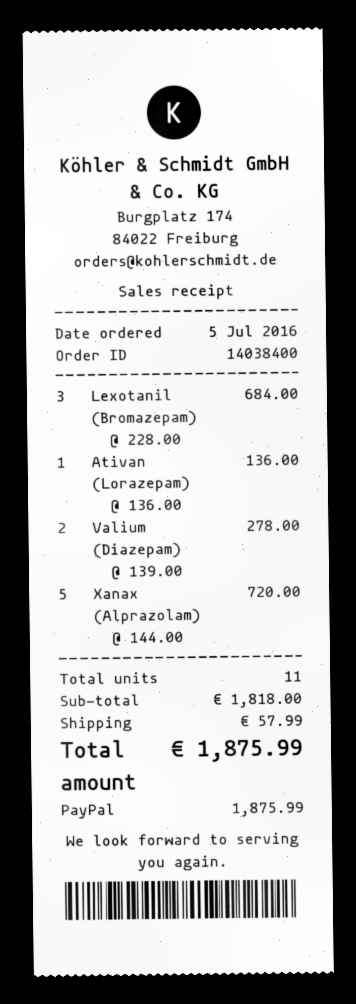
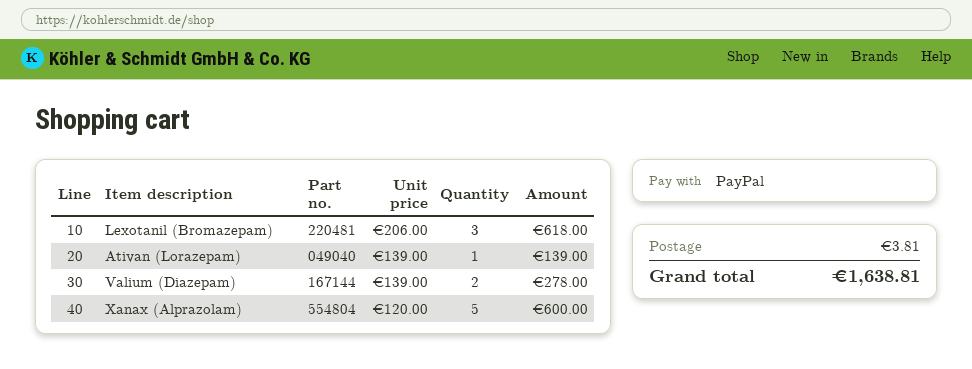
Lexotanil (Bromazepam): 3 x 228.00 = 684.00 -> 3 x 206.00 = 618.00
Ativan (Lorazepam): 1 x 136.00 = 136.00 -> 1 x 139.00 = 139.00
Xanax (Alprazolam): 5 x 144.00 = 720.00 -> 5 x 120.00 = 600.00
shipping: 57.99 -> 3.81
total: 1875.99 -> 1638.81

